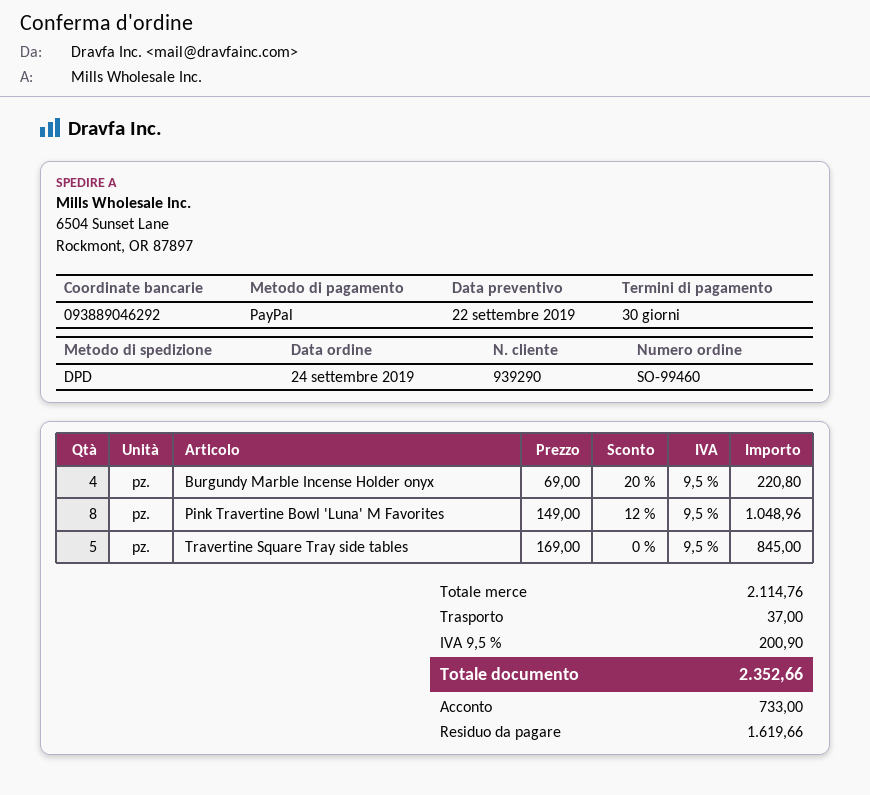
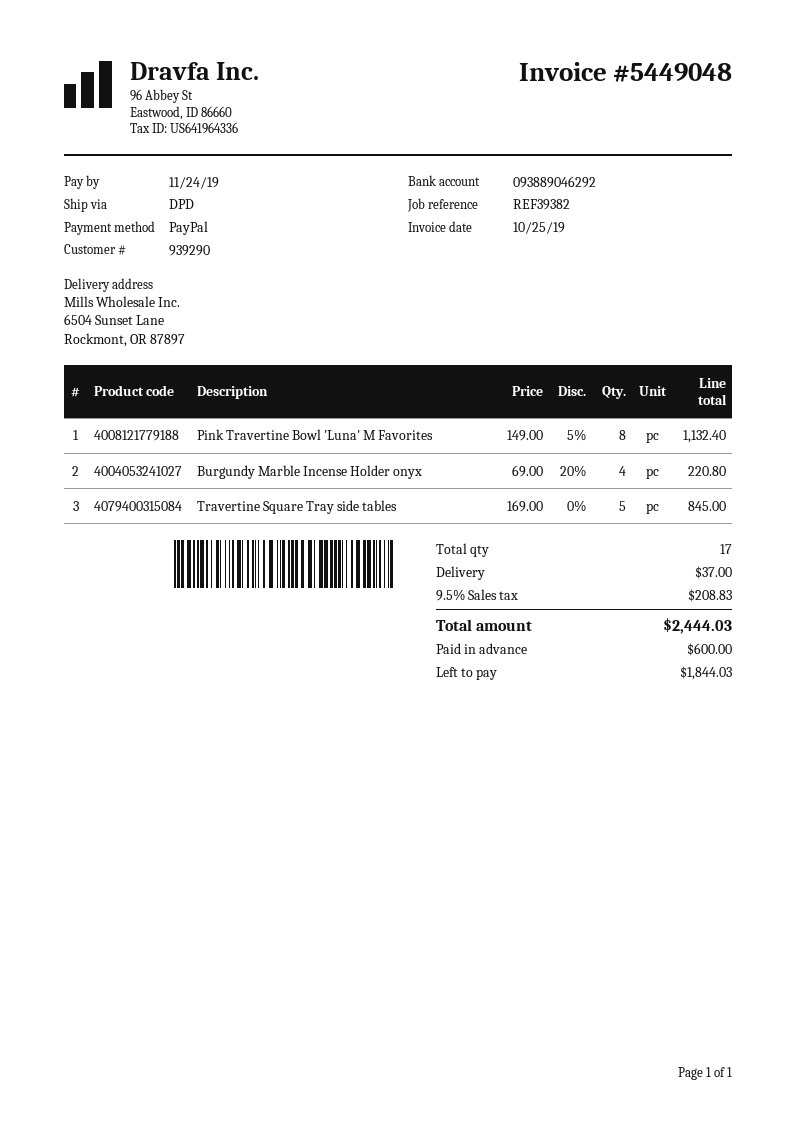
Pink Travertine Bowl 'Luna' M Favorites: 8 x 149.00 - 12% = 1048.96 -> 8 x 149.00 - 5% = 1132.40
tax: 9.5% = 200.90 -> 9.5% = 208.83
total: 2352.66 -> 2444.03
deposit: 733.00 -> 600.00
balance: 1619.66 -> 1844.03

